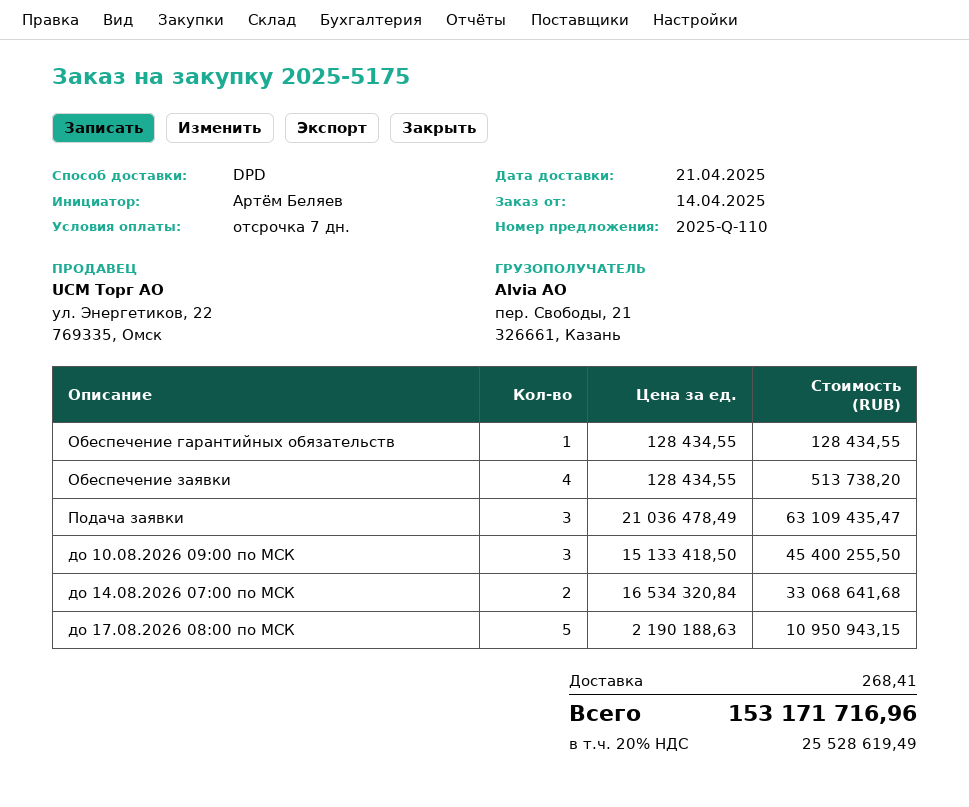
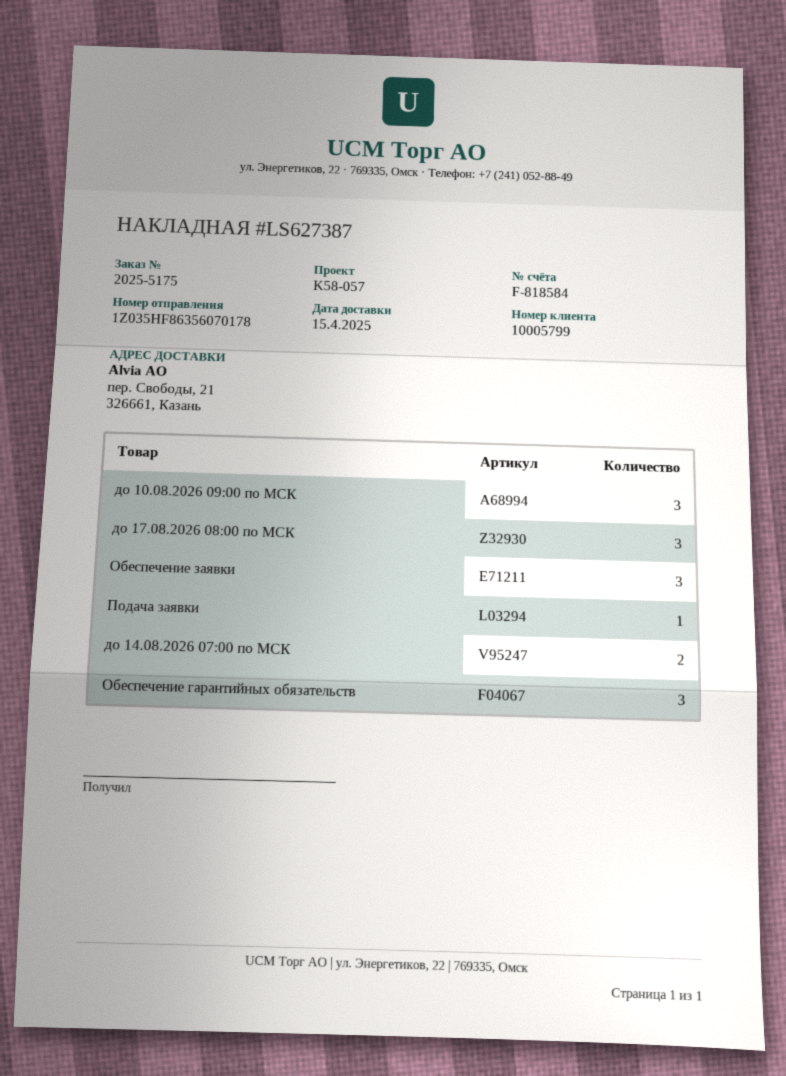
delivery date: 2025-04-21 -> 2025-04-15
Обеспечение гарантийных обязательств: 1 -> 3
Обеспечение заявки: 4 -> 3
Подача заявки: 3 -> 1
до 17.08.2026 08:00 по МСК: 5 -> 3

